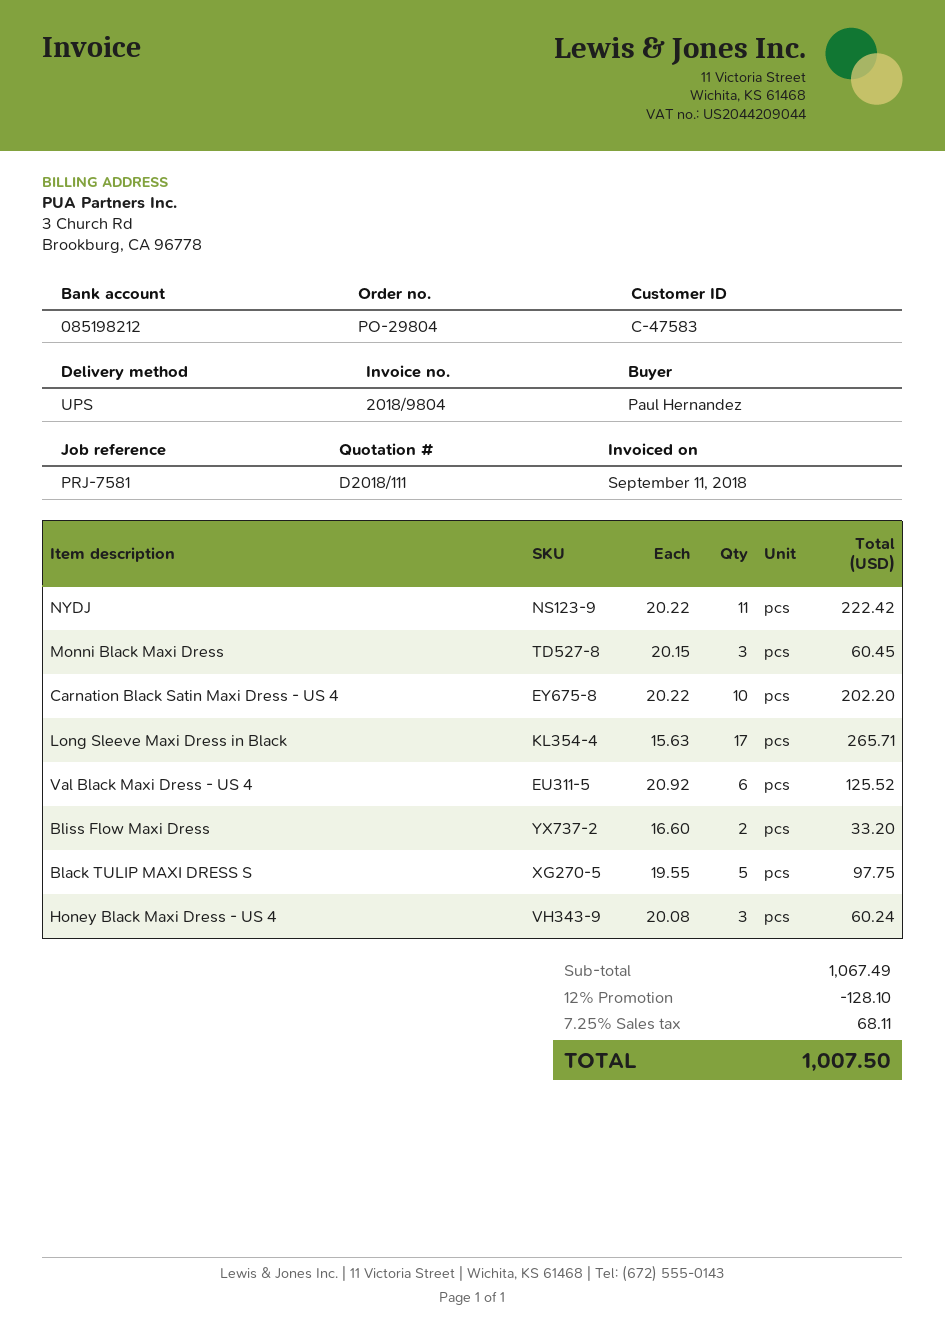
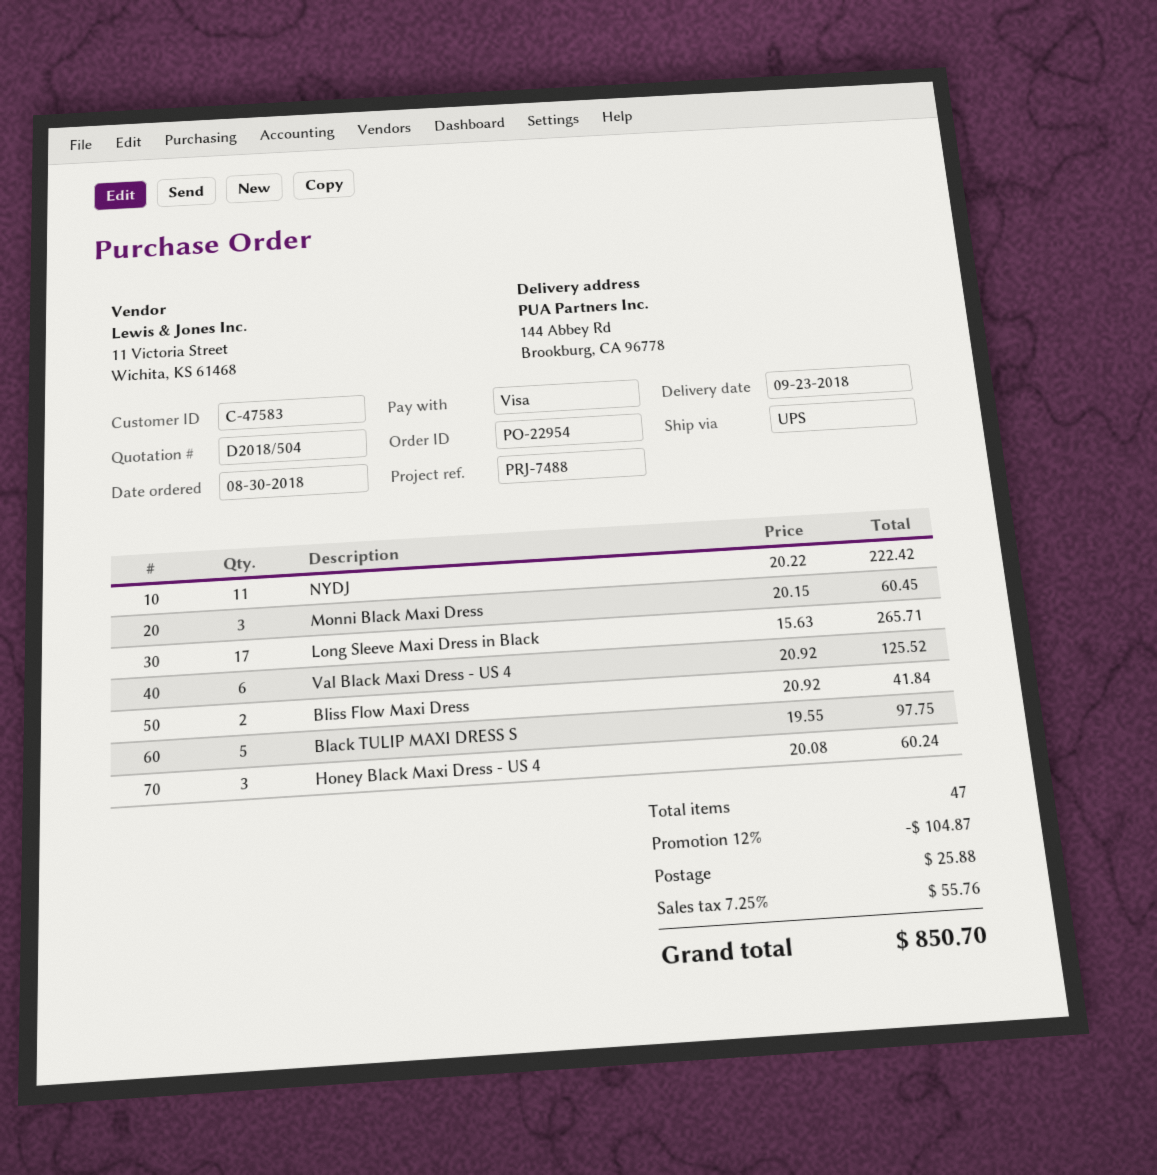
quote number: D2018/111 -> D2018/504
order number: PO-29804 -> PO-22954
reference: PRJ-7581 -> PRJ-7488
Carnation Black Satin Maxi Dress - US 4: 10 x 20.22 = 202.20 -> none
Bliss Flow Maxi Dress: 2 x 16.60 = 33.20 -> 2 x 20.92 = 41.84
discount: 12% = 128.10 -> 12% = 104.87
shipping: none -> 25.88
tax: 7.25% = 68.11 -> 7.25% = 55.76
total: 1007.50 -> 850.70

